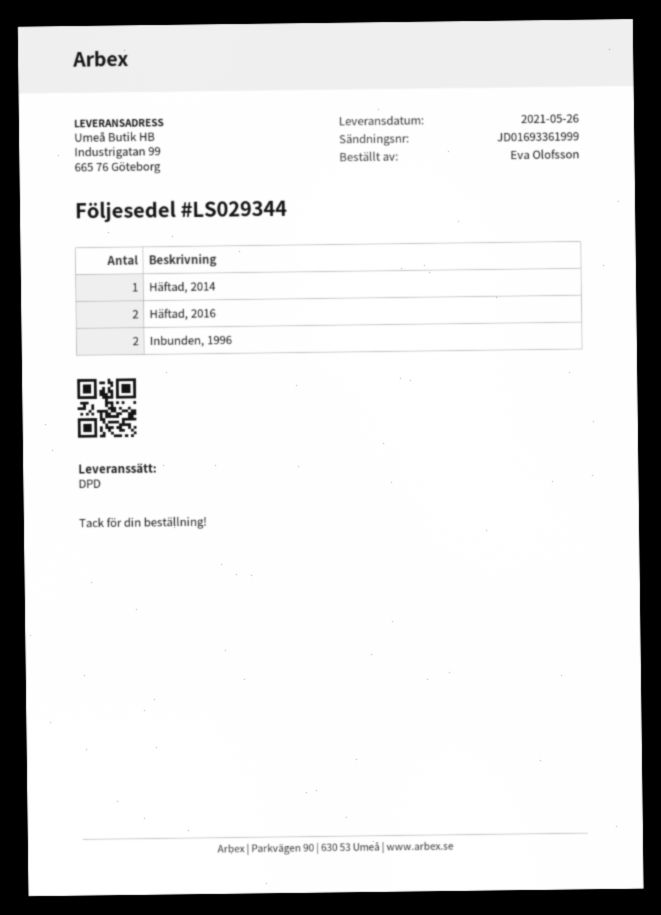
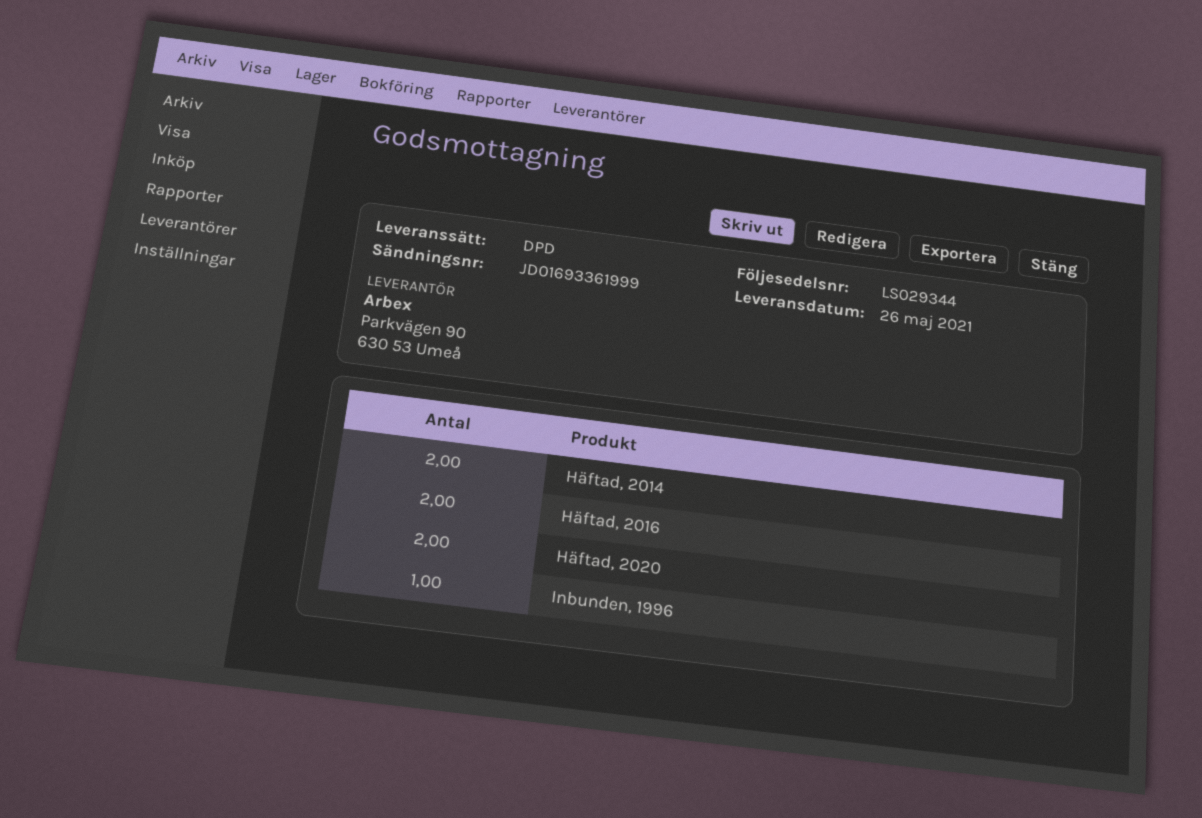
Häftad, 2014: 1 -> 2
Inbunden, 1996: 2 -> 1
Häftad, 2020: none -> 2

